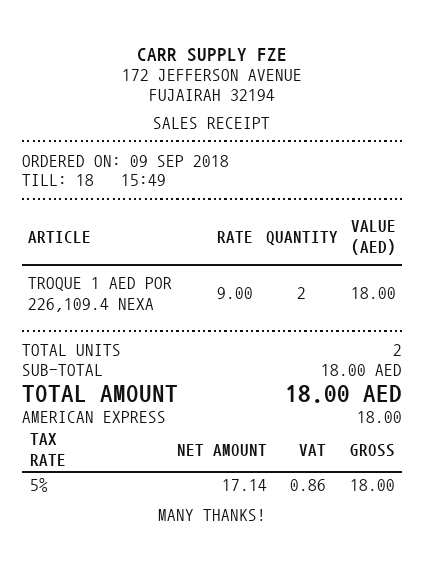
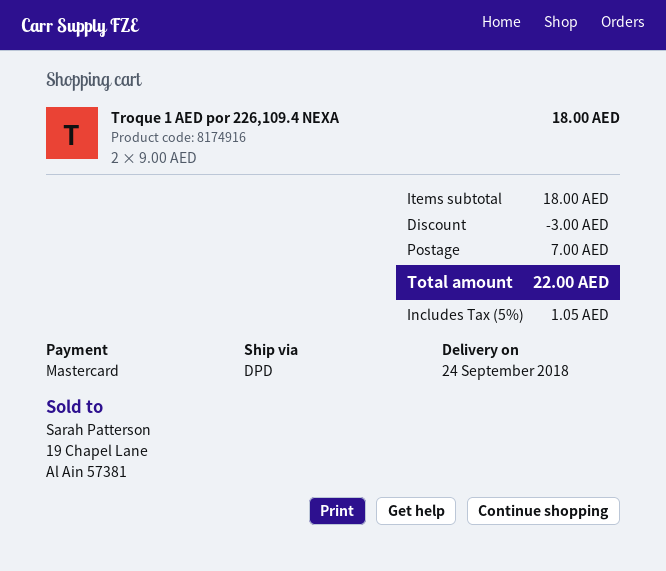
payment method: American Express -> Mastercard
discount: none -> 3.00
shipping: none -> 7.00
tax: 5% = 0.86 -> 5% = 1.05
total: 18.00 -> 22.00

